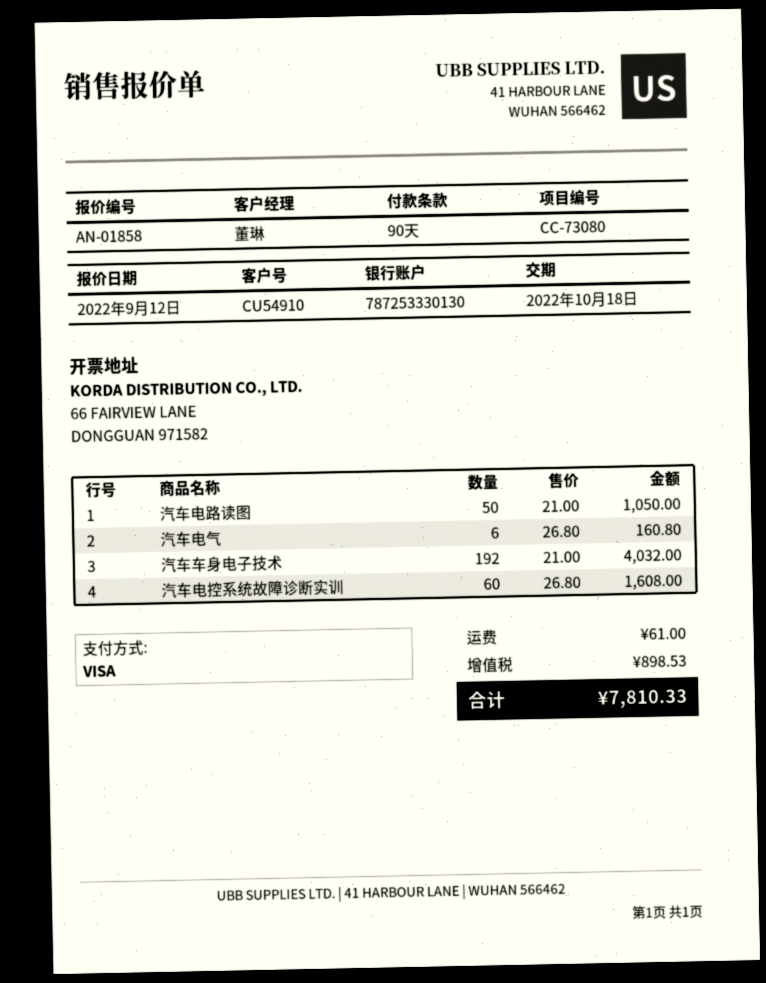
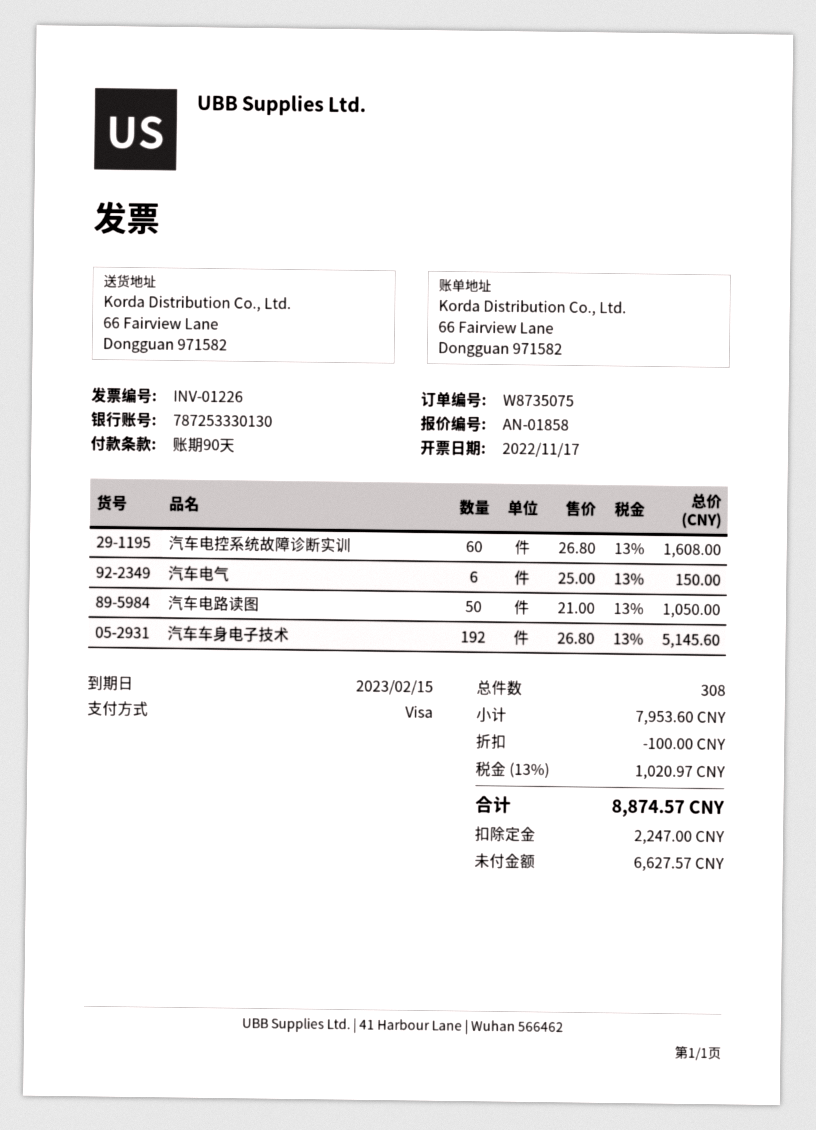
汽车电气: 6 x 26.80 = 160.80 -> 6 x 25.00 = 150.00
汽车车身电子技术: 192 x 21.00 = 4032.00 -> 192 x 26.80 = 5145.60
discount: none -> 100.00
shipping: 61.00 -> none
tax: 898.53 -> 1020.97
total: 7810.33 -> 8874.57

